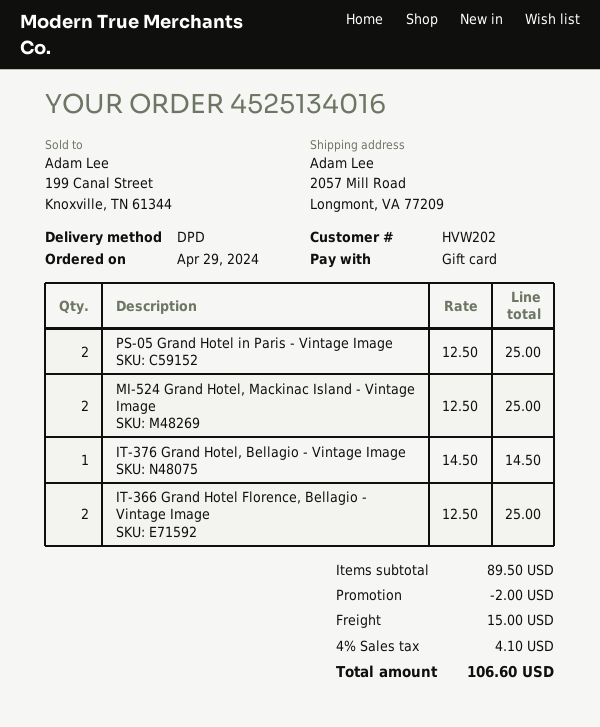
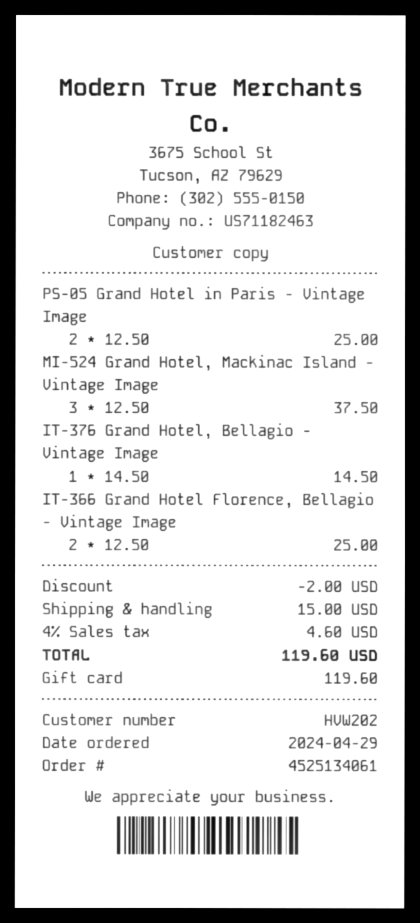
order number: 4525134016 -> 4525134061
MI-524 Grand Hotel, Mackinac Island - Vintage Image: 2 x 12.50 = 25.00 -> 3 x 12.50 = 37.50
tax: 4% = 4.10 -> 4% = 4.60
total: 106.60 -> 119.60

